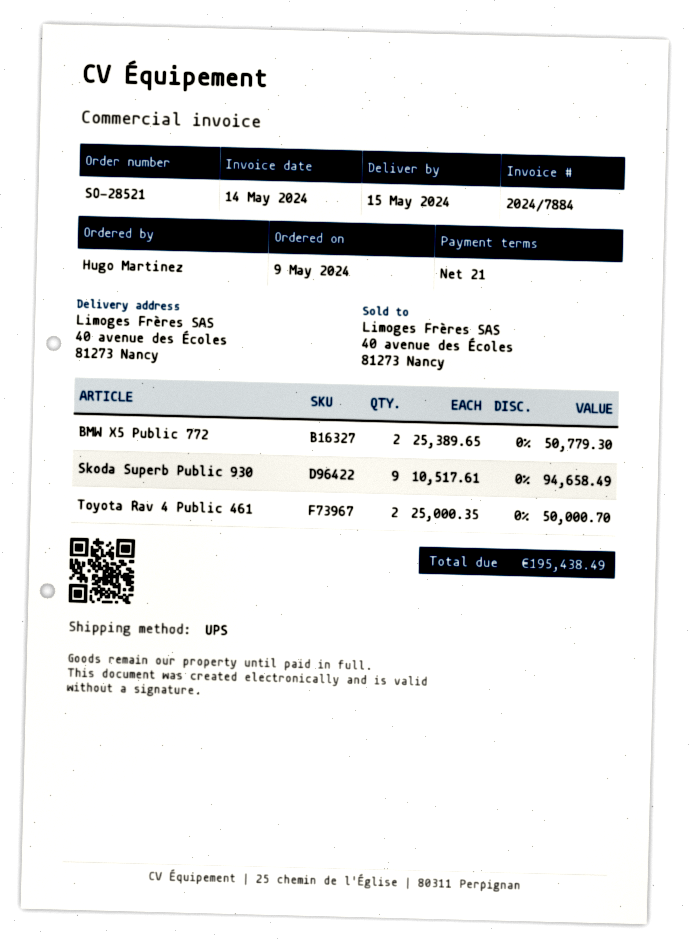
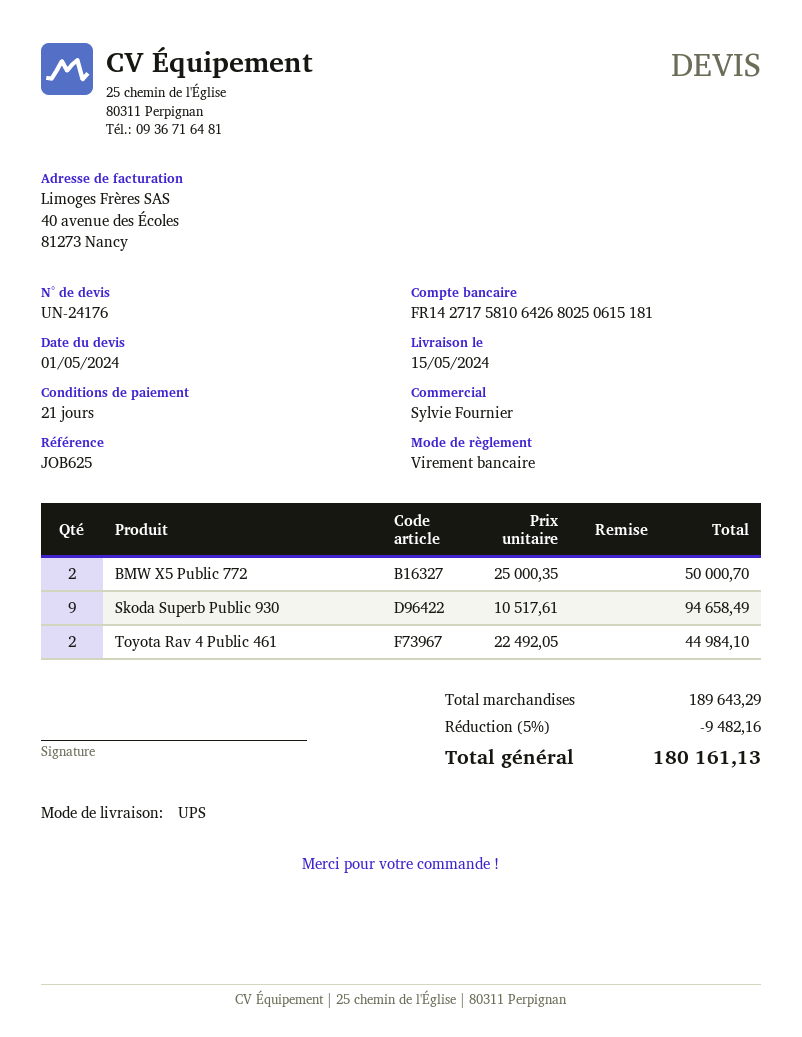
BMW X5 Public 772: 2 x 25389.65 = 50779.30 -> 2 x 25000.35 = 50000.70
Toyota Rav 4 Public 461: 2 x 25000.35 = 50000.70 -> 2 x 22492.05 = 44984.10
discount: none -> 5% = 9482.16
total: 195438.49 -> 180161.13

